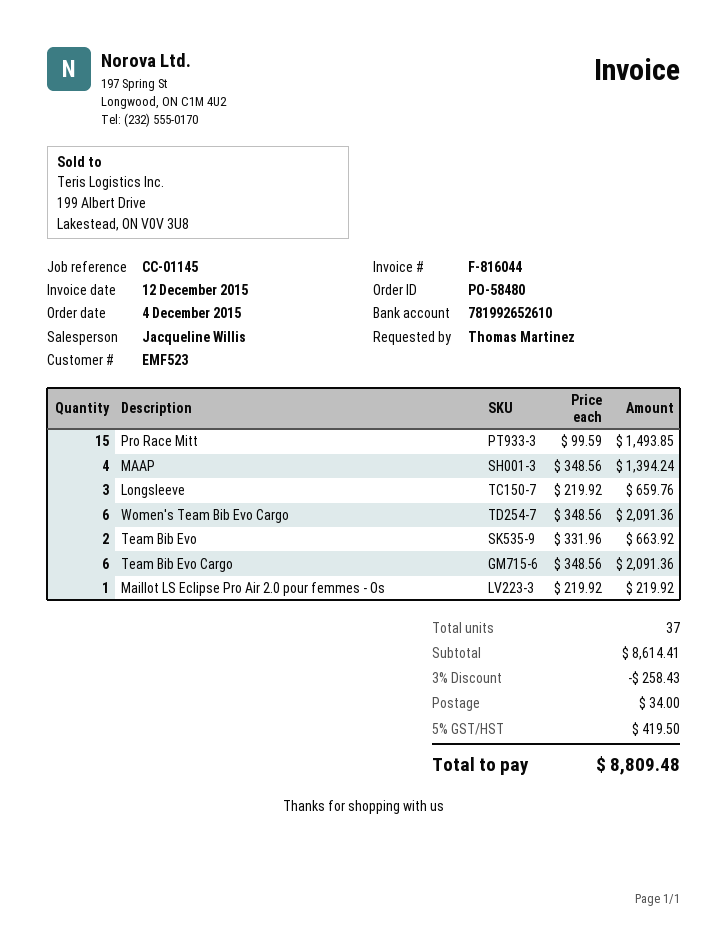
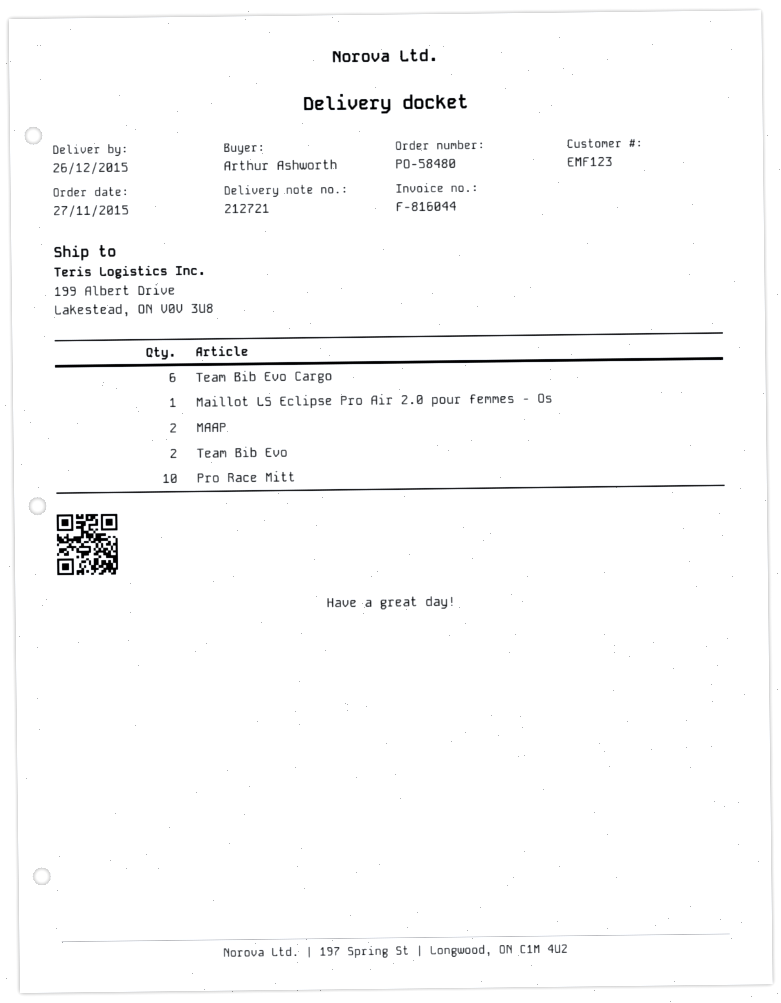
order date: 2015-12-04 -> 2015-11-27
customer number: EMF523 -> EMF123
ordered by: Thomas Martinez -> Arthur Ashworth
Pro Race Mitt: 15 -> 10
MAAP: 4 -> 2
Longsleeve: 3 -> none
Women's Team Bib Evo Cargo: 6 -> none

